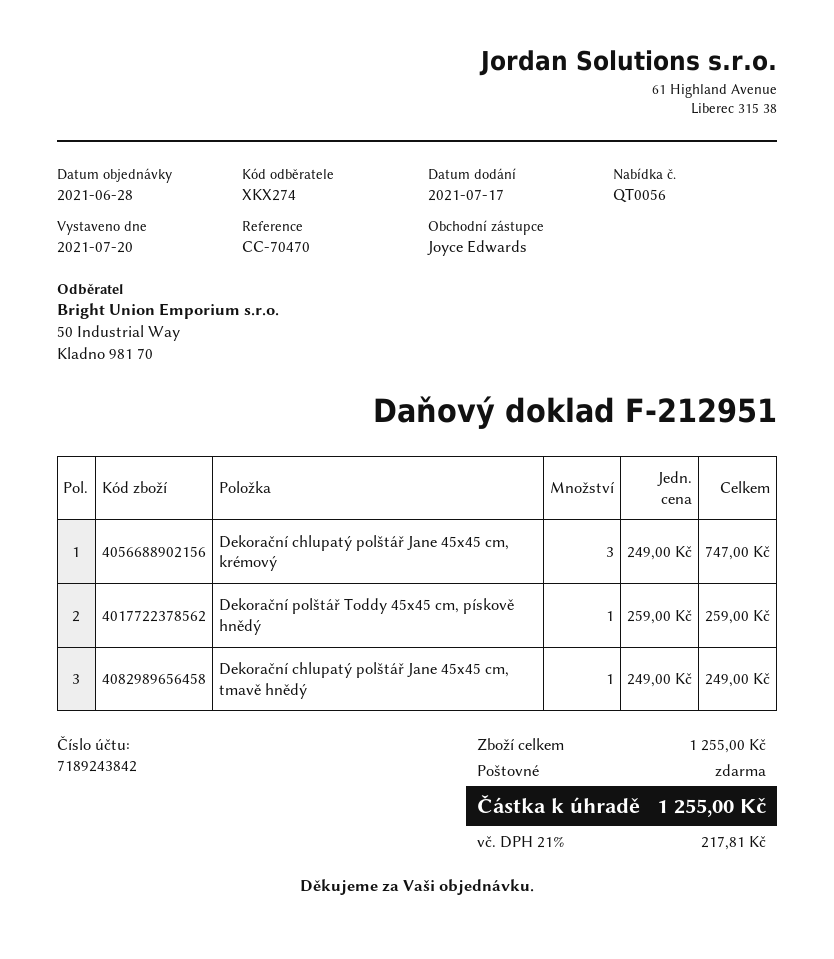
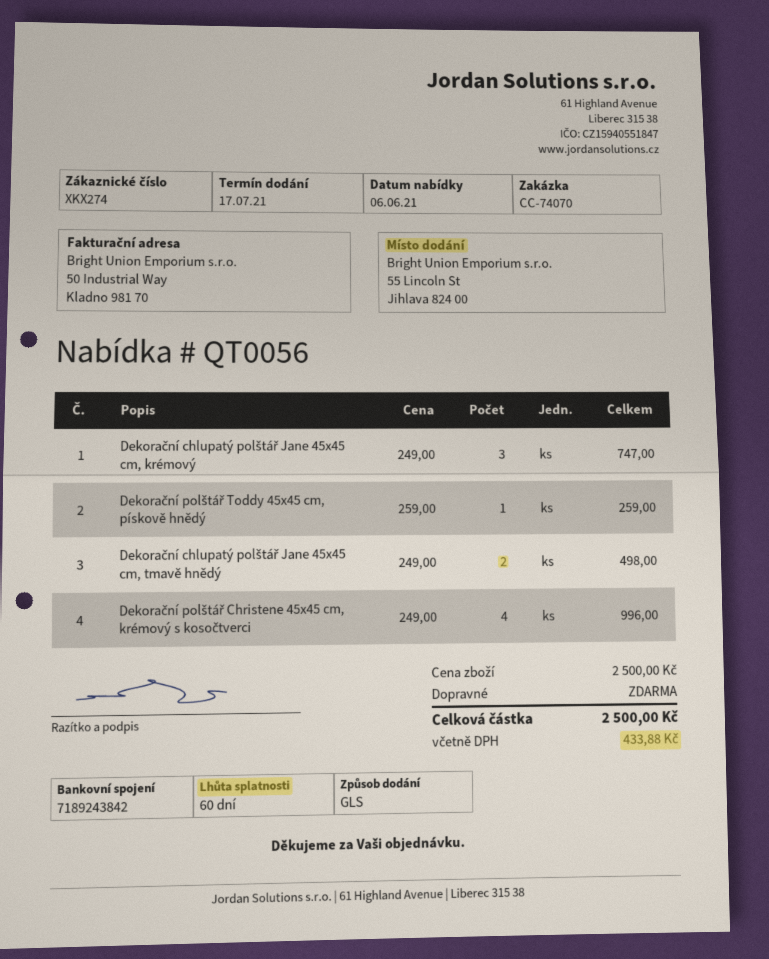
reference: CC-70470 -> CC-74070
Dekorační chlupatý polštář Jane 45x45 cm, tmavě hnědý: 1 x 249.00 = 249.00 -> 2 x 249.00 = 498.00
Dekorační polštář Christene 45x45 cm, krémový s kosočtverci: none -> 4 x 249.00 = 996.00
subtotal: 1255.00 -> 2500.00
tax: 217.81 -> 433.88
total: 1255.00 -> 2500.00

